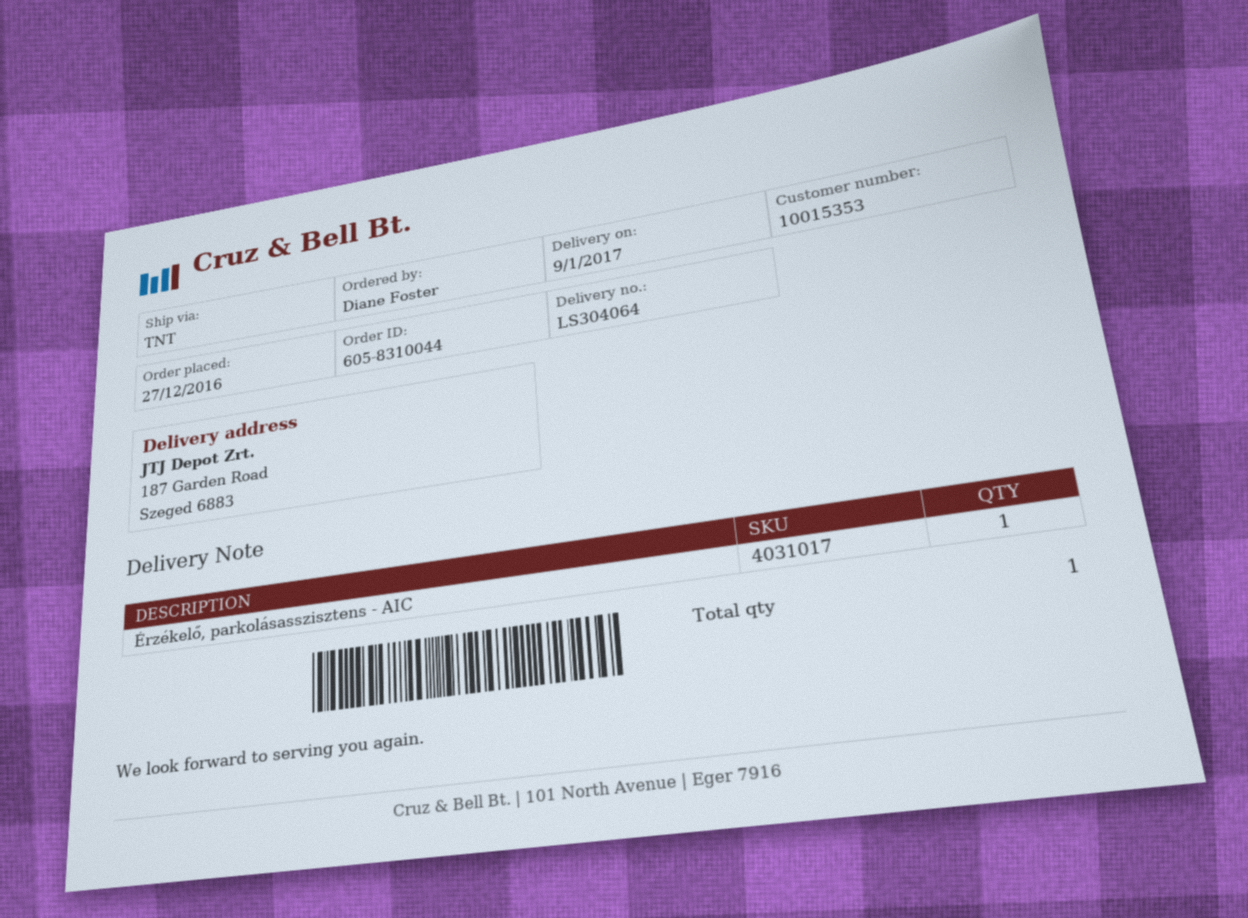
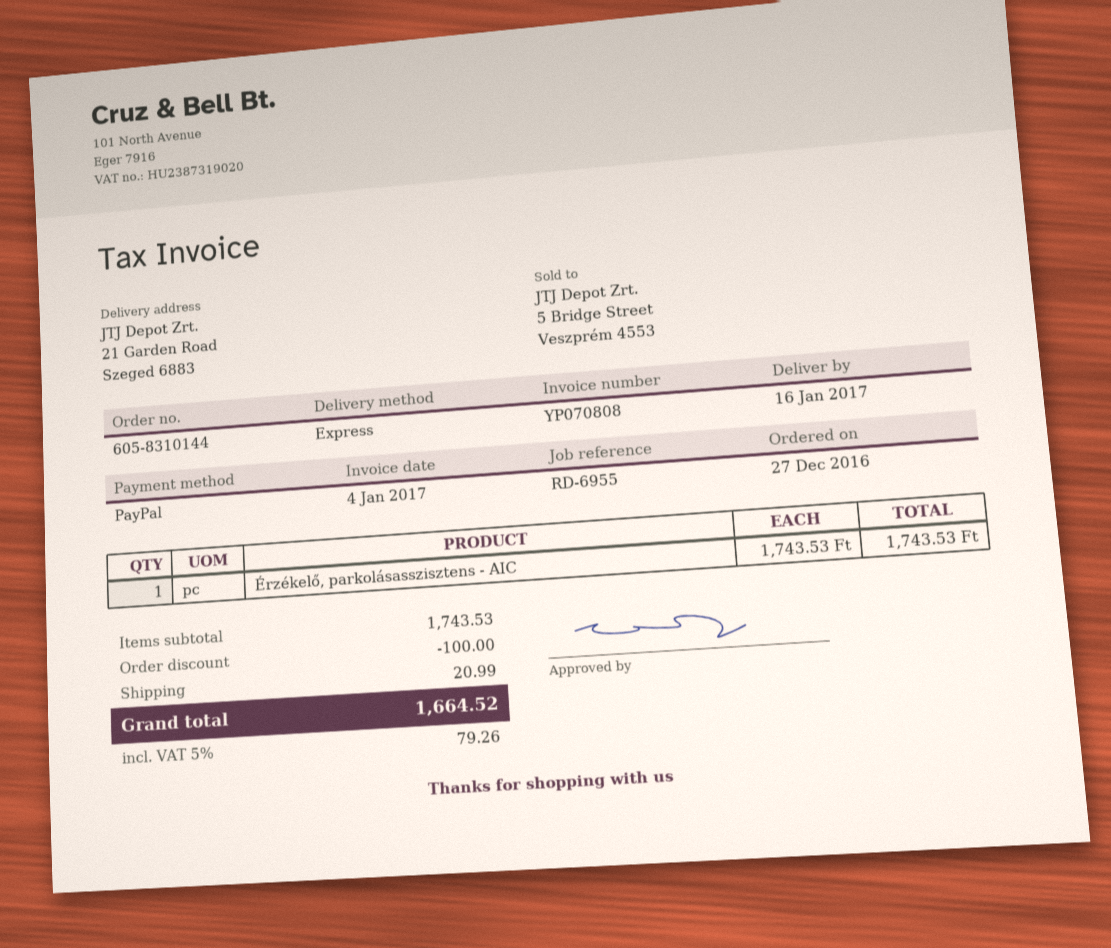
order number: 605-8310044 -> 605-8310144
delivery date: 2017-01-09 -> 2017-01-16
shipping method: TNT -> express
ship to: 187 Garden Road, Szeged 6883 -> 21 Garden Road, Szeged 6883

